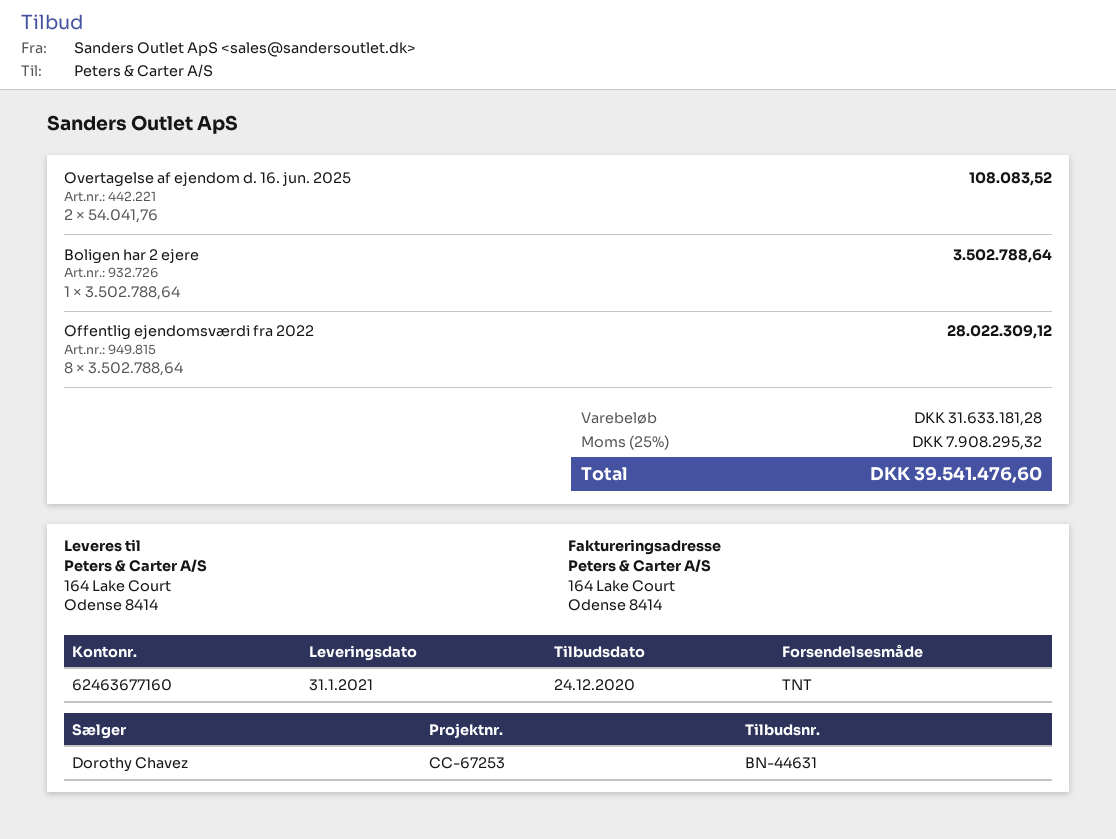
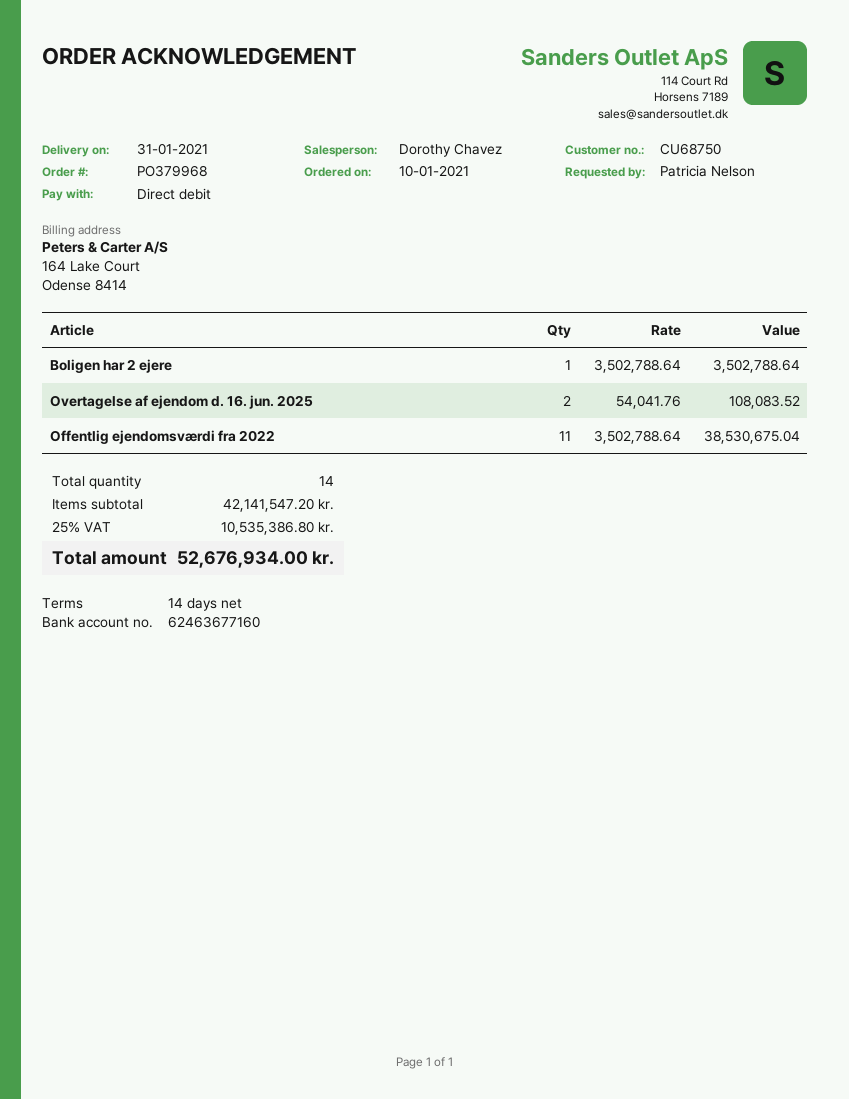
Offentlig ejendomsværdi fra 2022: 8 x 3502788.64 = 28022309.12 -> 11 x 3502788.64 = 38530675.04
subtotal: 31633181.28 -> 42141547.20
tax: 25% = 7908295.32 -> 25% = 10535386.80
total: 39541476.60 -> 52676934.00

